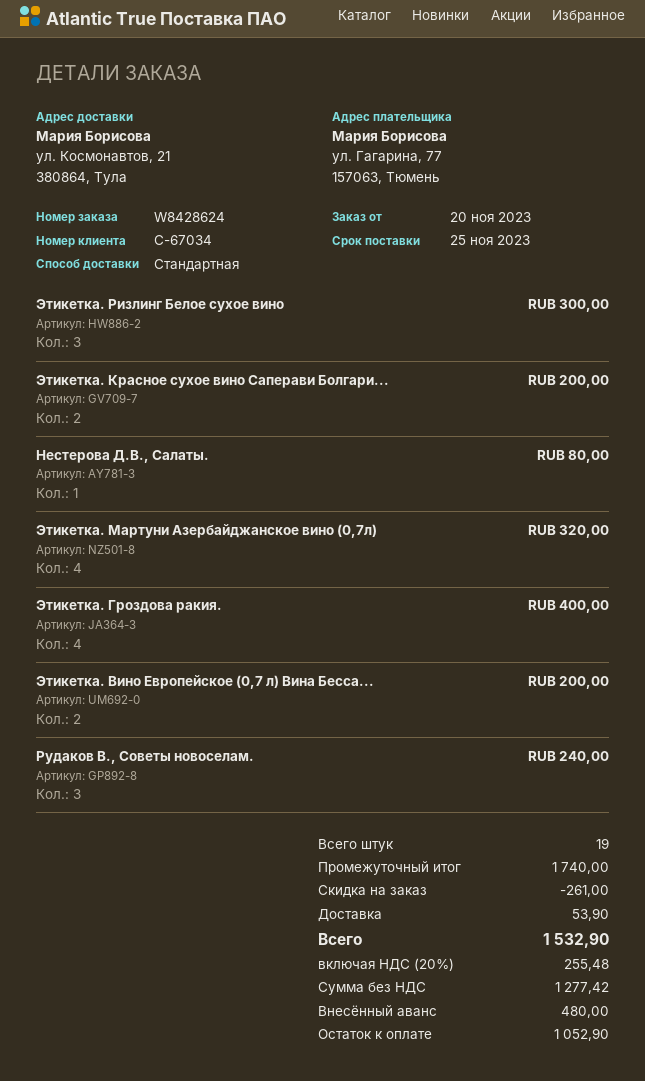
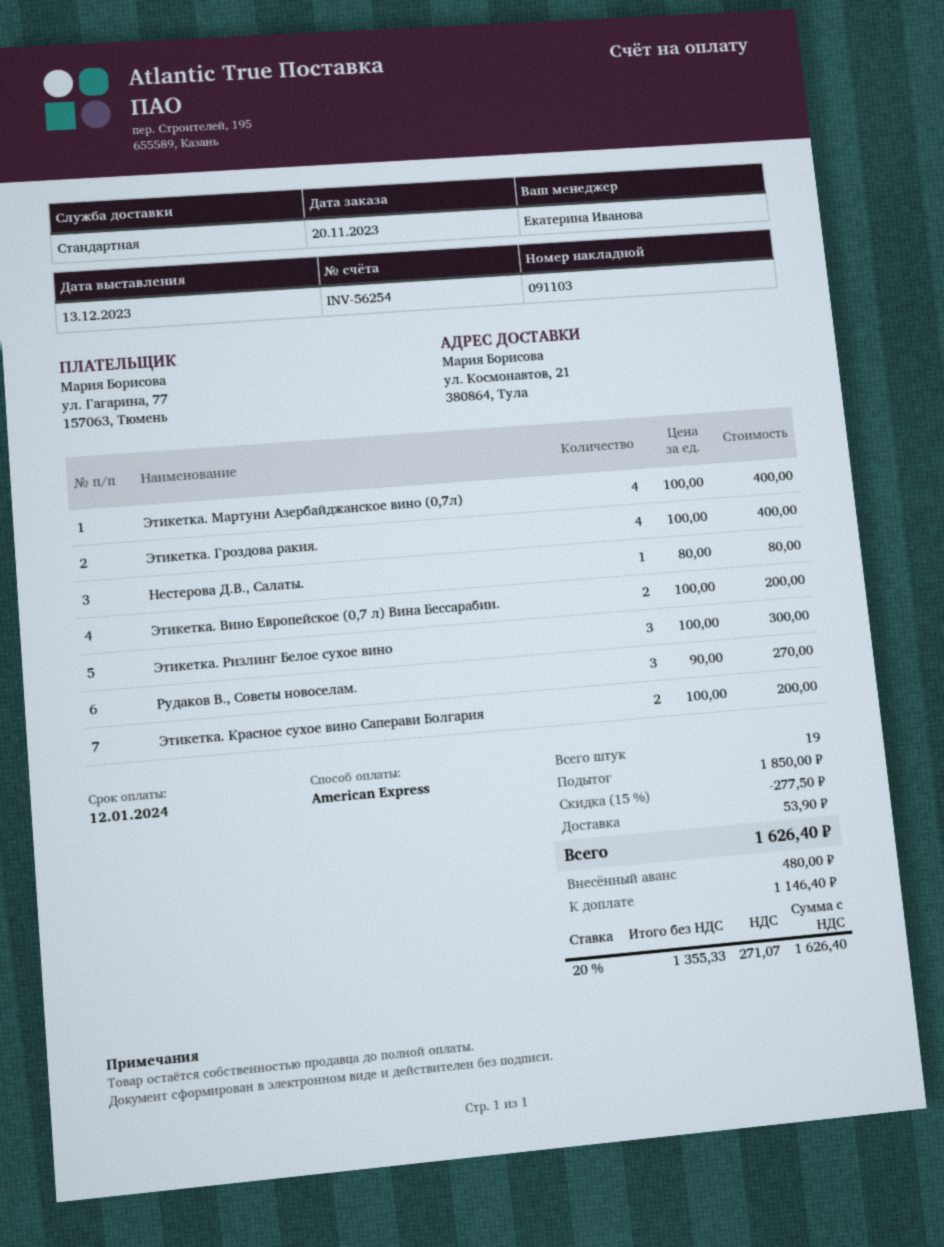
Этикетка. Мартуни Азербайджанское вино (0,7л): 4 for 320.00 -> 4 for 400.00
Рудаков В., Советы новоселам.: 3 for 240.00 -> 3 for 270.00
subtotal: 1740.00 -> 1850.00
discount: 261.00 -> 277.50
net: 1277.42 -> 1355.33
tax: 20% = 255.48 -> 20% = 271.07
total: 1532.90 -> 1626.40
balance: 1052.90 -> 1146.40

